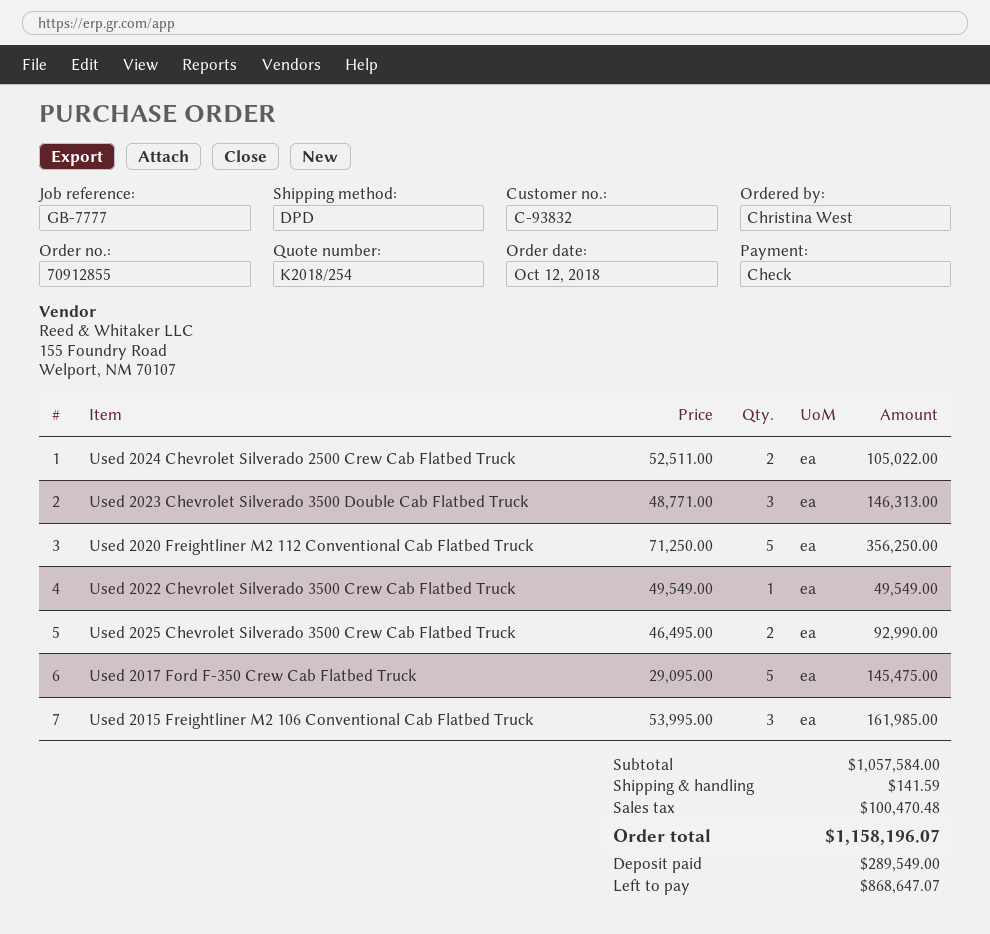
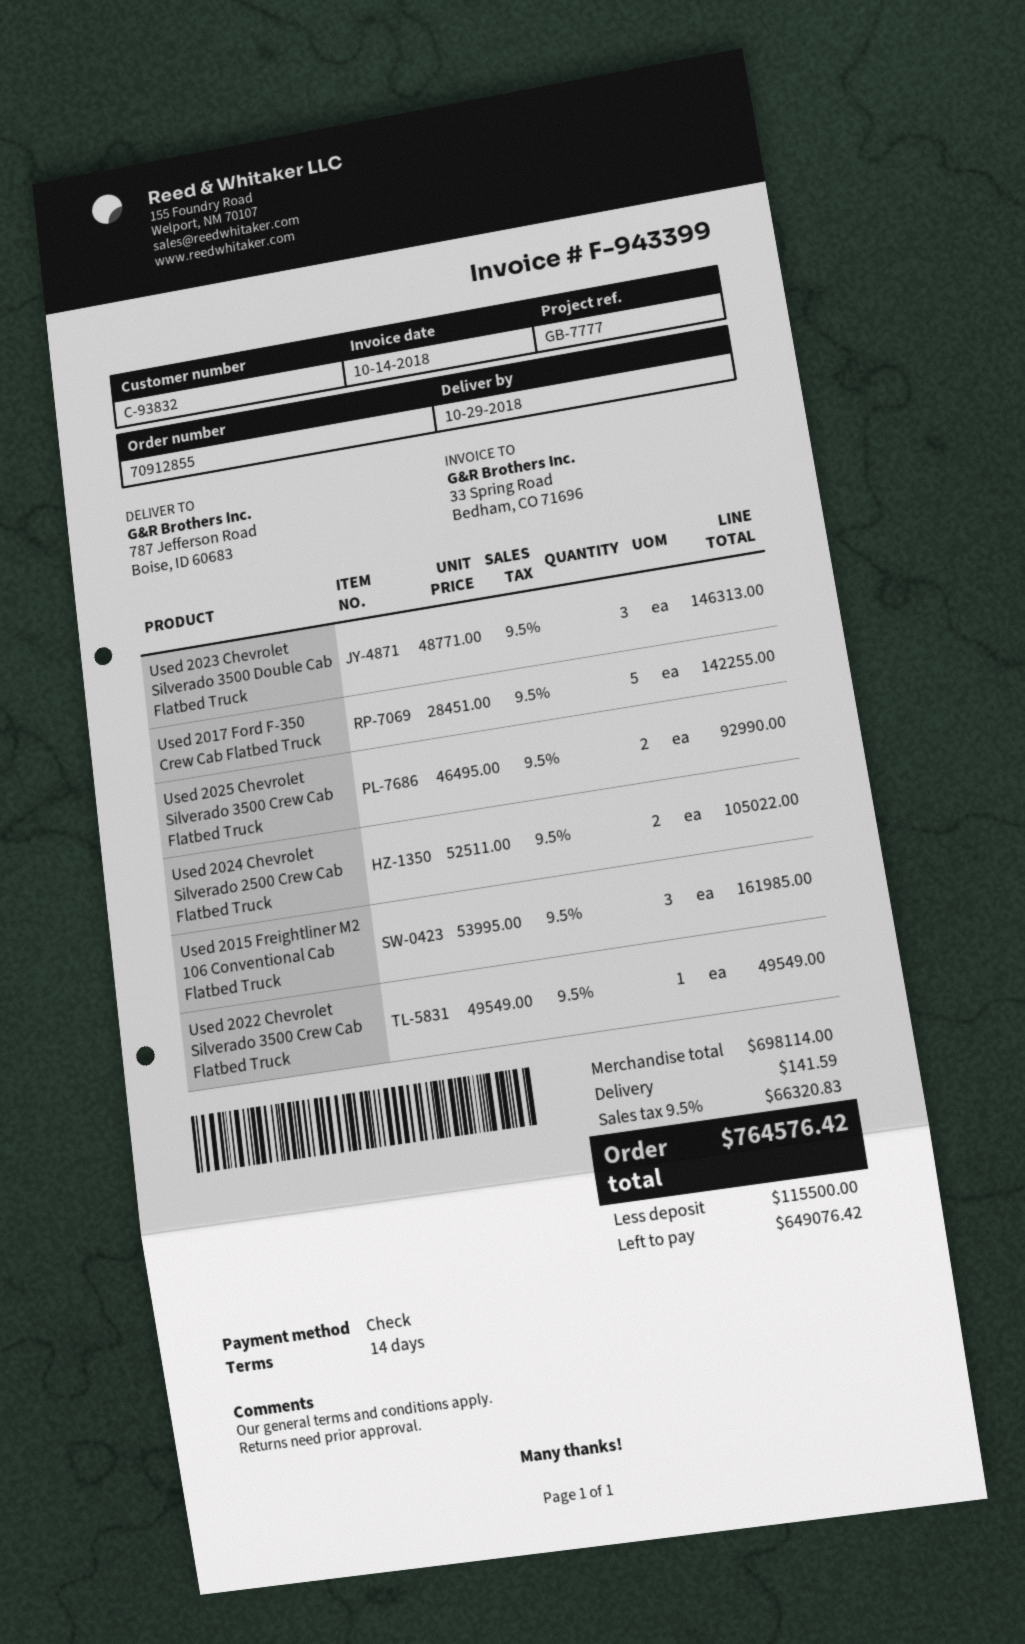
Used 2020 Freightliner M2 112 Conventional Cab Flatbed Truck: 5 x 71250.00 = 356250.00 -> none
Used 2017 Ford F-350 Crew Cab Flatbed Truck: 5 x 29095.00 = 145475.00 -> 5 x 28451.00 = 142255.00
subtotal: 1057584.00 -> 698114.00
tax: 100470.48 -> 66320.83
total: 1158196.07 -> 764576.42
deposit: 289549.00 -> 115500.00
balance: 868647.07 -> 649076.42

